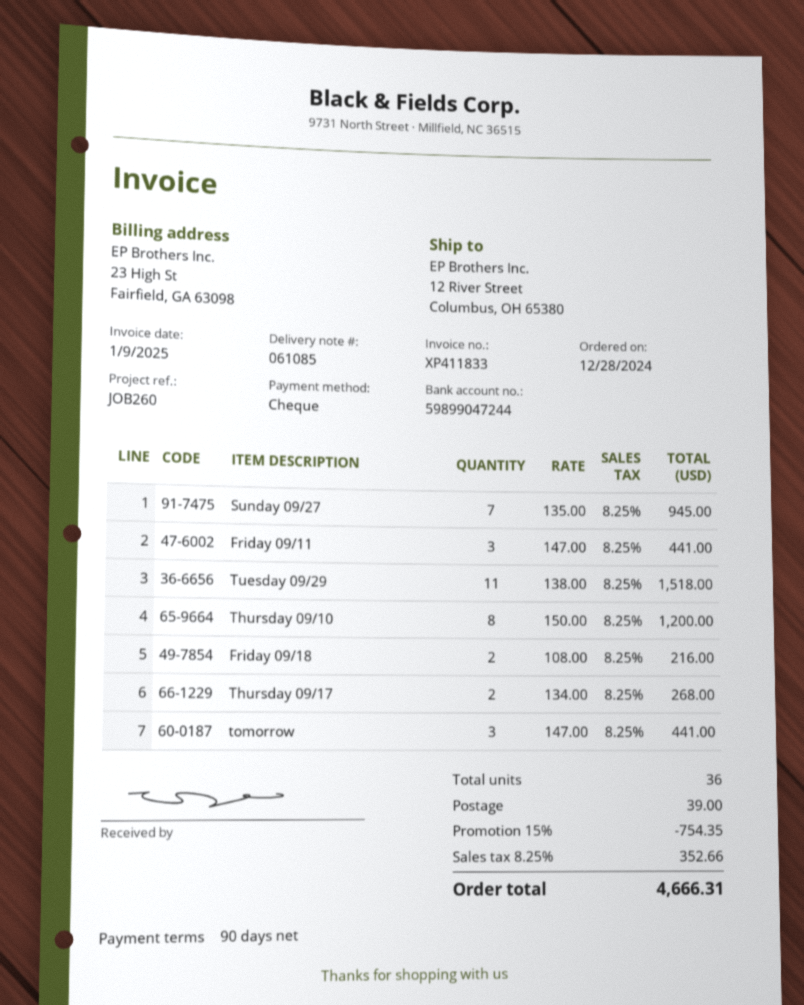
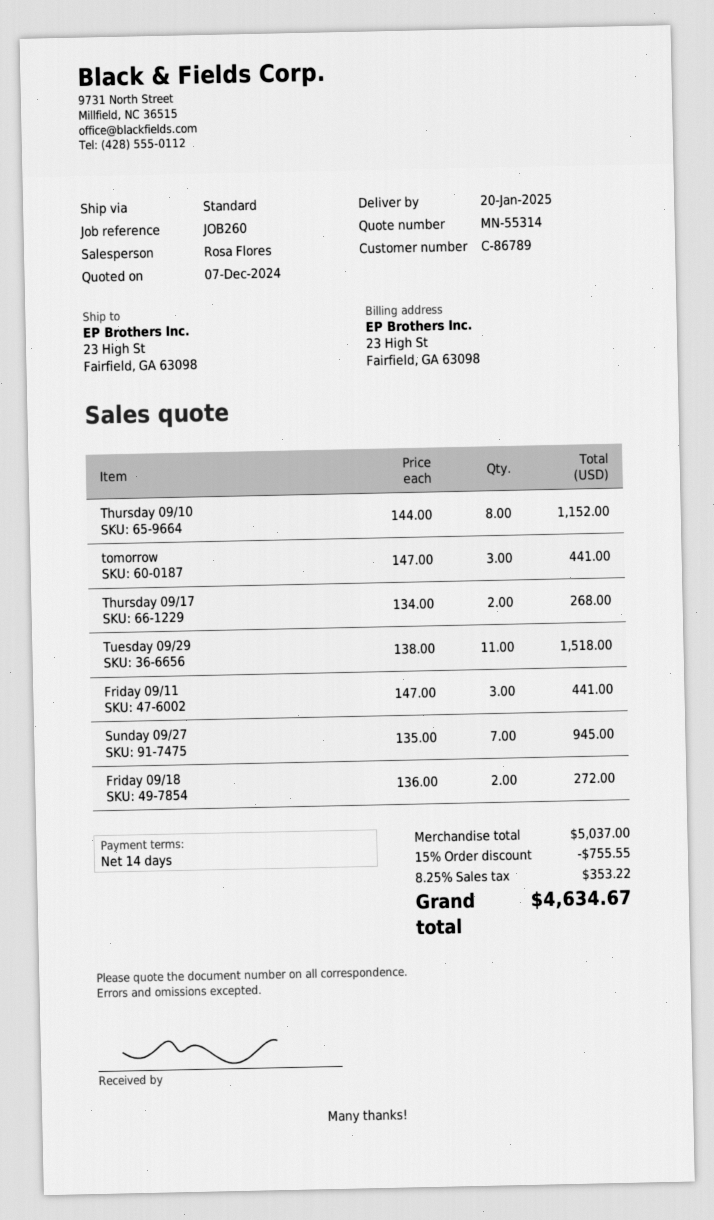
payment terms: 90 days -> 14 days
ship to: 12 River Street, Columbus, OH 65380 -> 23 High St, Fairfield, GA 63098
Thursday 09/10: 8 x 150.00 = 1200.00 -> 8 x 144.00 = 1152.00
Friday 09/18: 2 x 108.00 = 216.00 -> 2 x 136.00 = 272.00
discount: 15% = 754.35 -> 15% = 755.55
shipping: 39.00 -> none
tax: 8.25% = 352.66 -> 8.25% = 353.22
total: 4666.31 -> 4634.67

